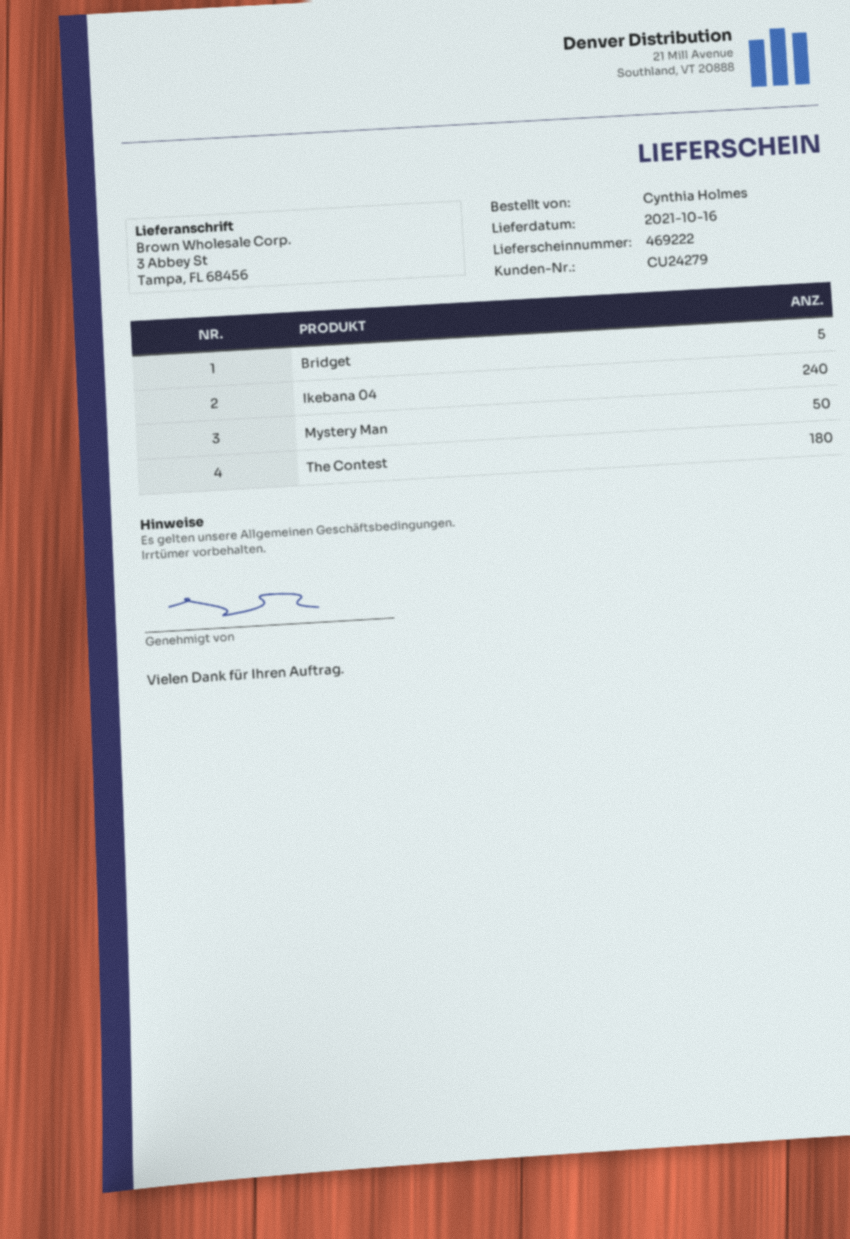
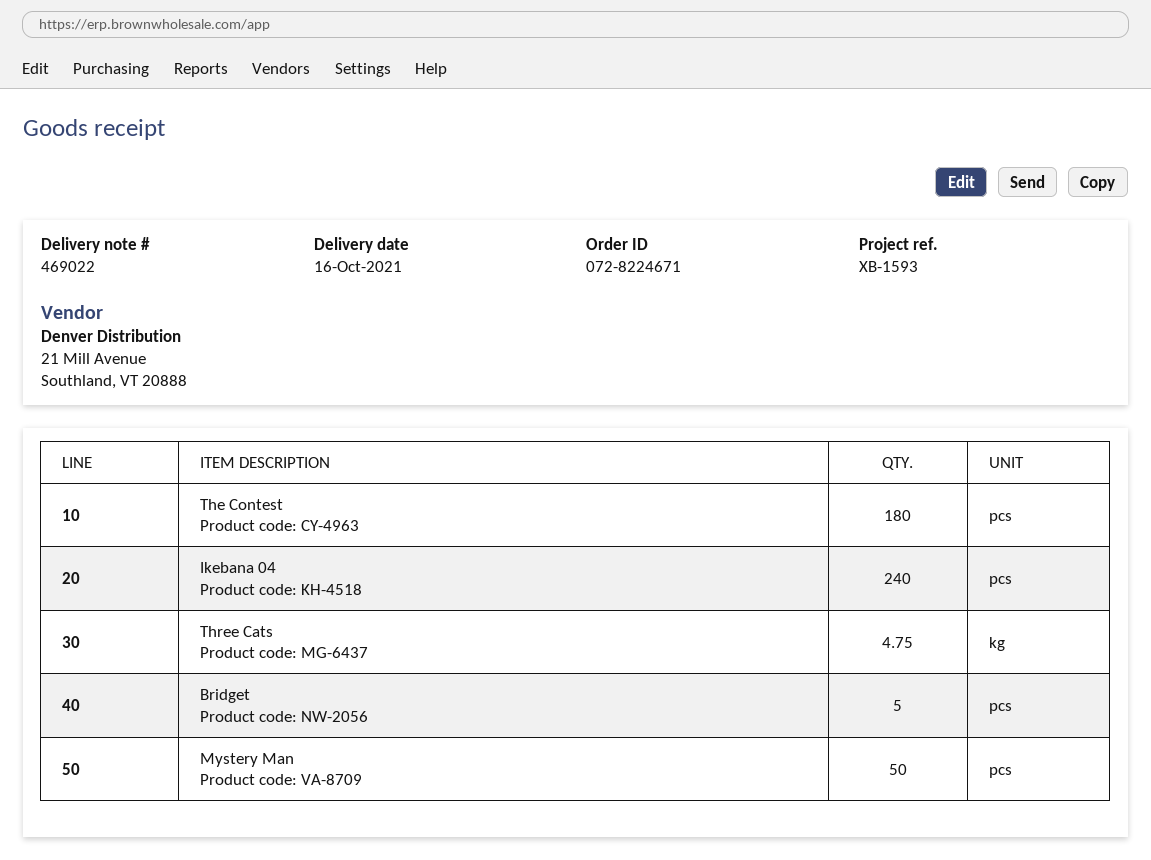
delivery note number: 469222 -> 469022
Three Cats: none -> 4.75

